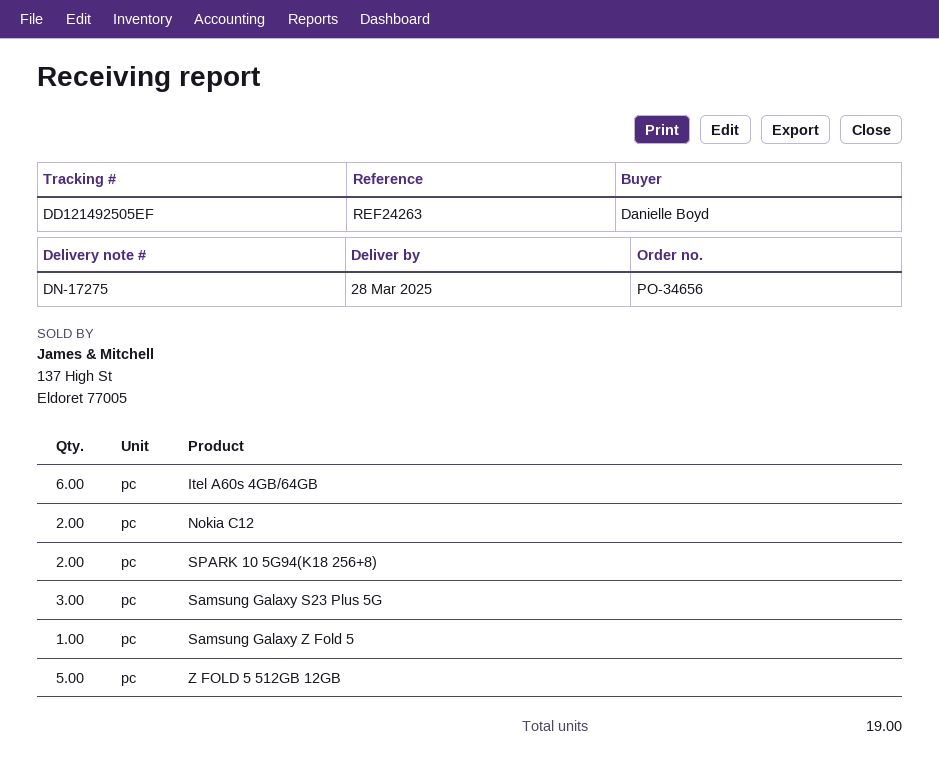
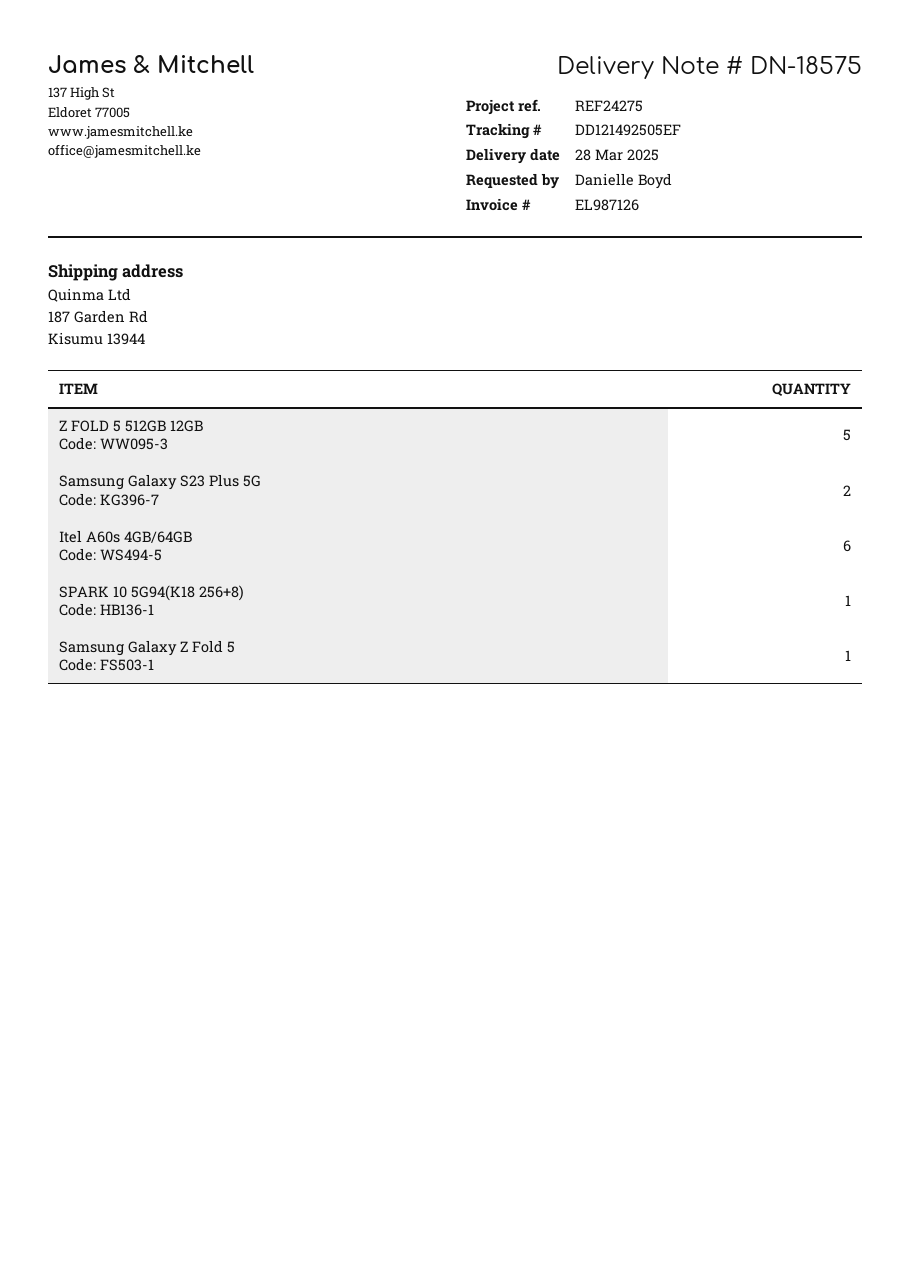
delivery note number: DN-17275 -> DN-18575
reference: REF24263 -> REF24275
Nokia C12: 2 -> none
SPARK 10 5G94(K18 256+8): 2 -> 1
Samsung Galaxy S23 Plus 5G: 3 -> 2

